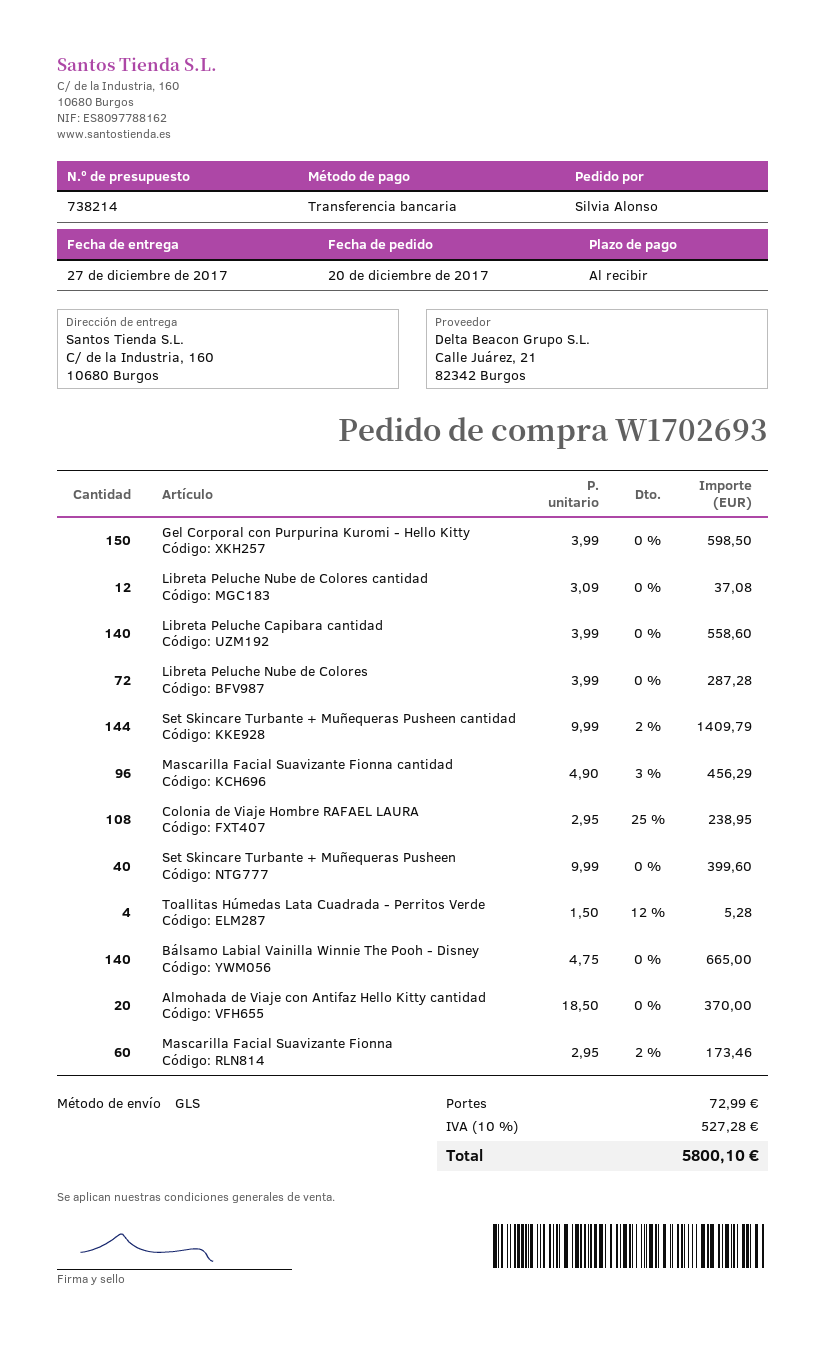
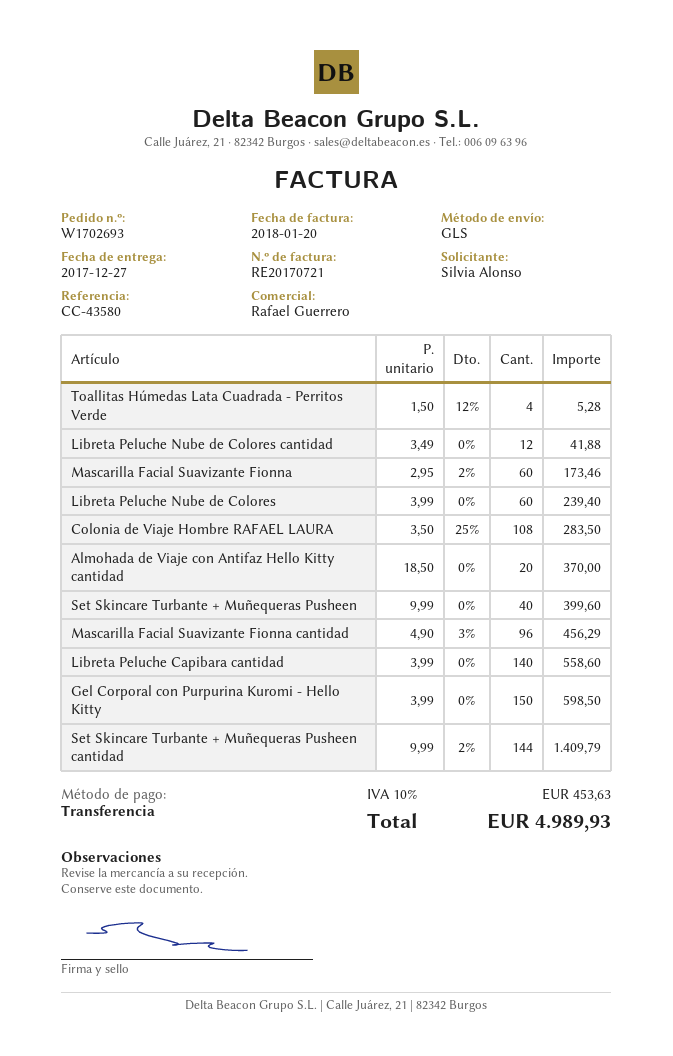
Libreta Peluche Nube de Colores cantidad: 12 x 3.09 = 37.08 -> 12 x 3.49 = 41.88
Libreta Peluche Nube de Colores: 72 x 3.99 = 287.28 -> 60 x 3.99 = 239.40
Colonia de Viaje Hombre RAFAEL LAURA: 108 x 2.95 - 25% = 238.95 -> 108 x 3.50 - 25% = 283.50
Bálsamo Labial Vainilla Winnie The Pooh - Disney: 140 x 4.75 = 665.00 -> none
shipping: 72.99 -> none
tax: 10% = 527.28 -> 10% = 453.63
total: 5800.10 -> 4989.93

